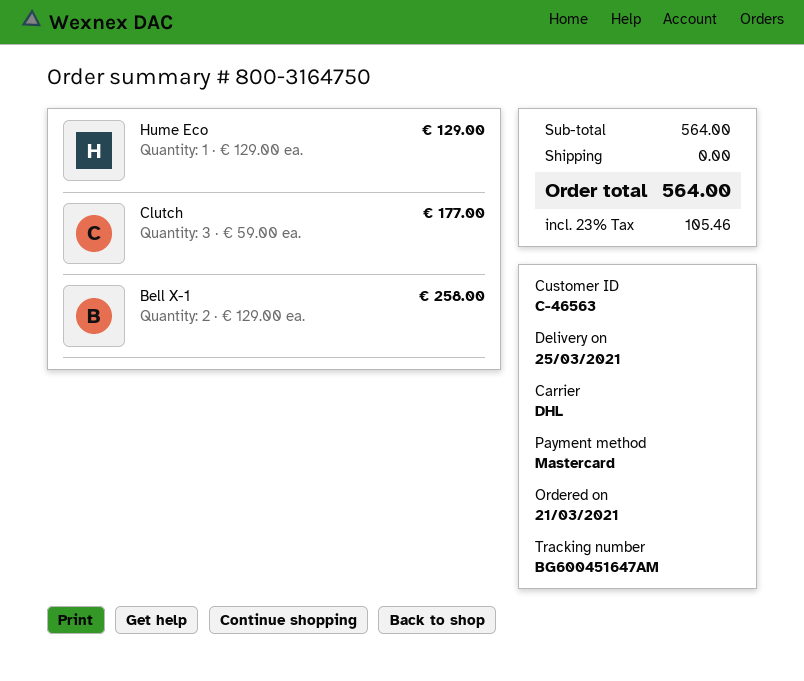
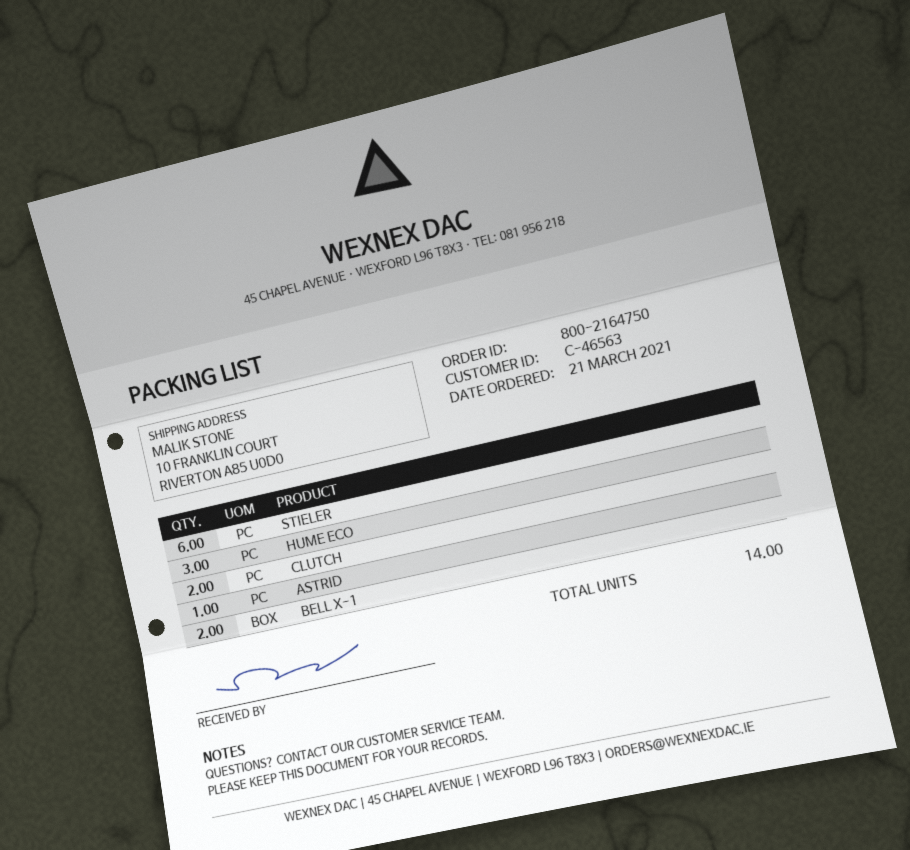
order number: 800-3164750 -> 800-2164750
Hume Eco: 1 -> 3
Clutch: 3 -> 2
STIELER: none -> 6
ASTRID: none -> 1

